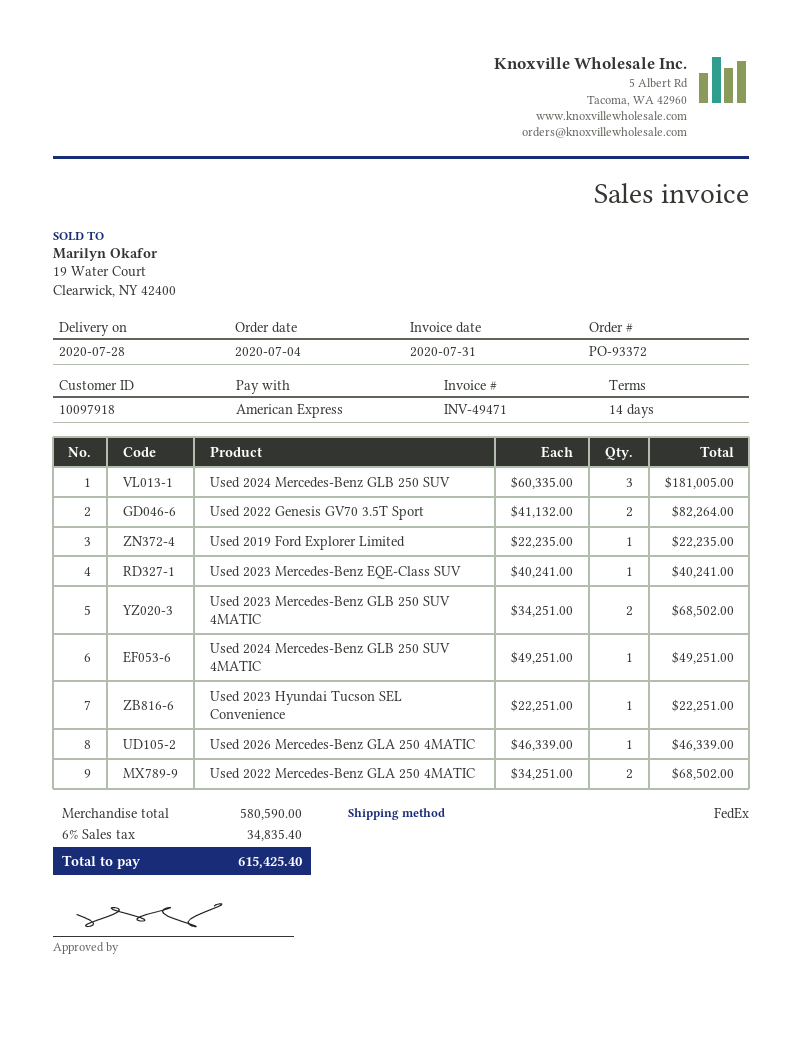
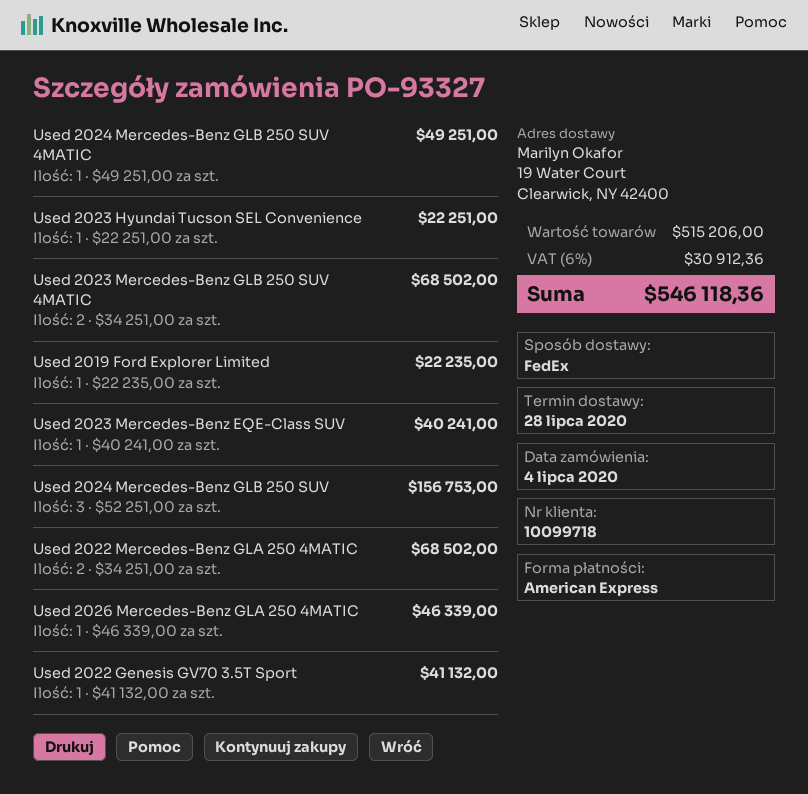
order number: PO-93372 -> PO-93327
customer number: 10097918 -> 10099718
Used 2024 Mercedes-Benz GLB 250 SUV: 3 x 60335.00 = 181005.00 -> 3 x 52251.00 = 156753.00
Used 2022 Genesis GV70 3.5T Sport: 2 x 41132.00 = 82264.00 -> 1 x 41132.00 = 41132.00
subtotal: 580590.00 -> 515206.00
tax: 6% = 34835.40 -> 6% = 30912.36
total: 615425.40 -> 546118.36

